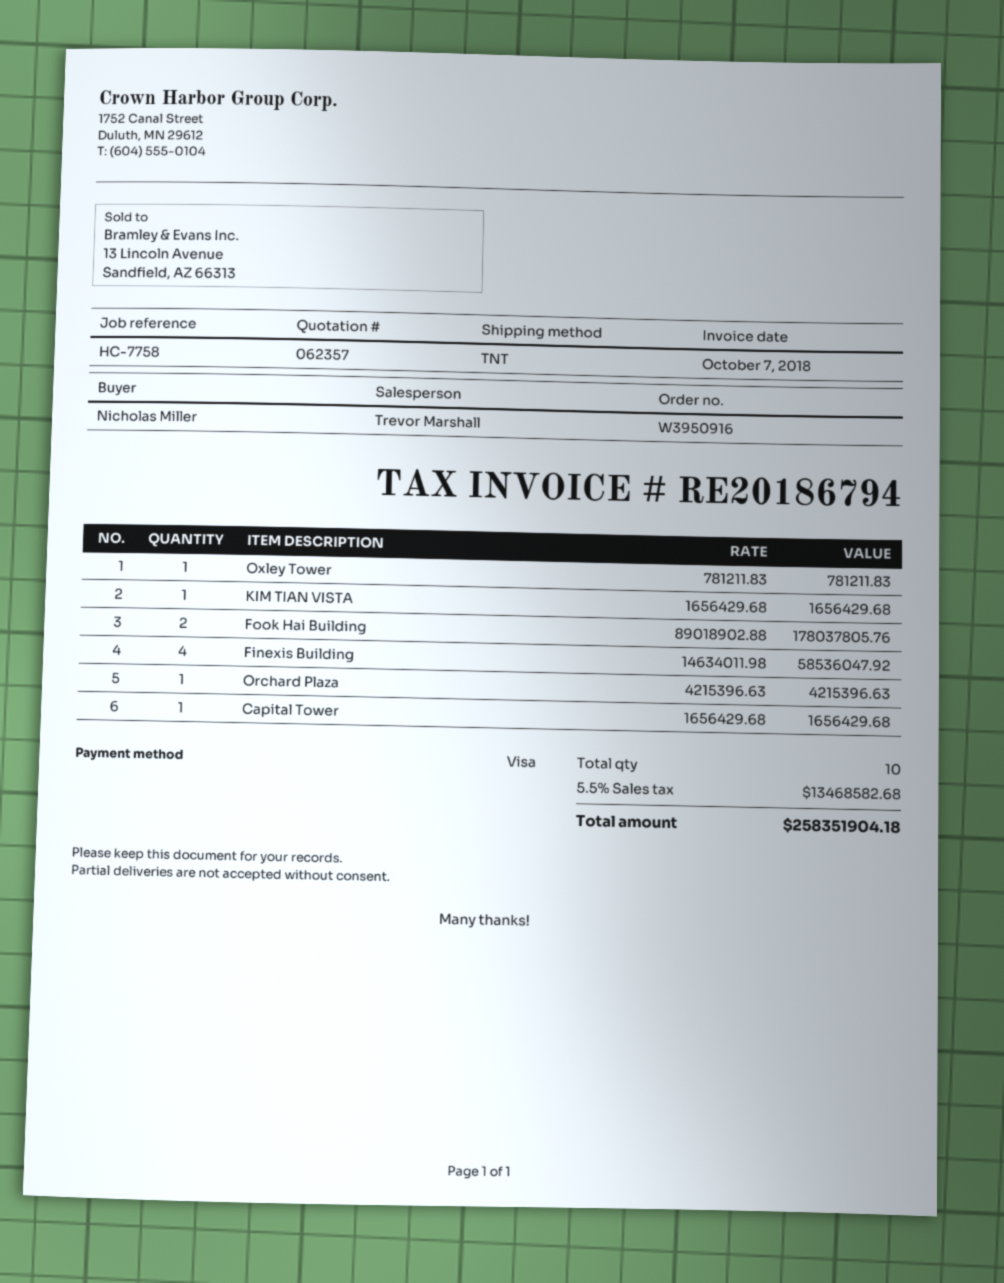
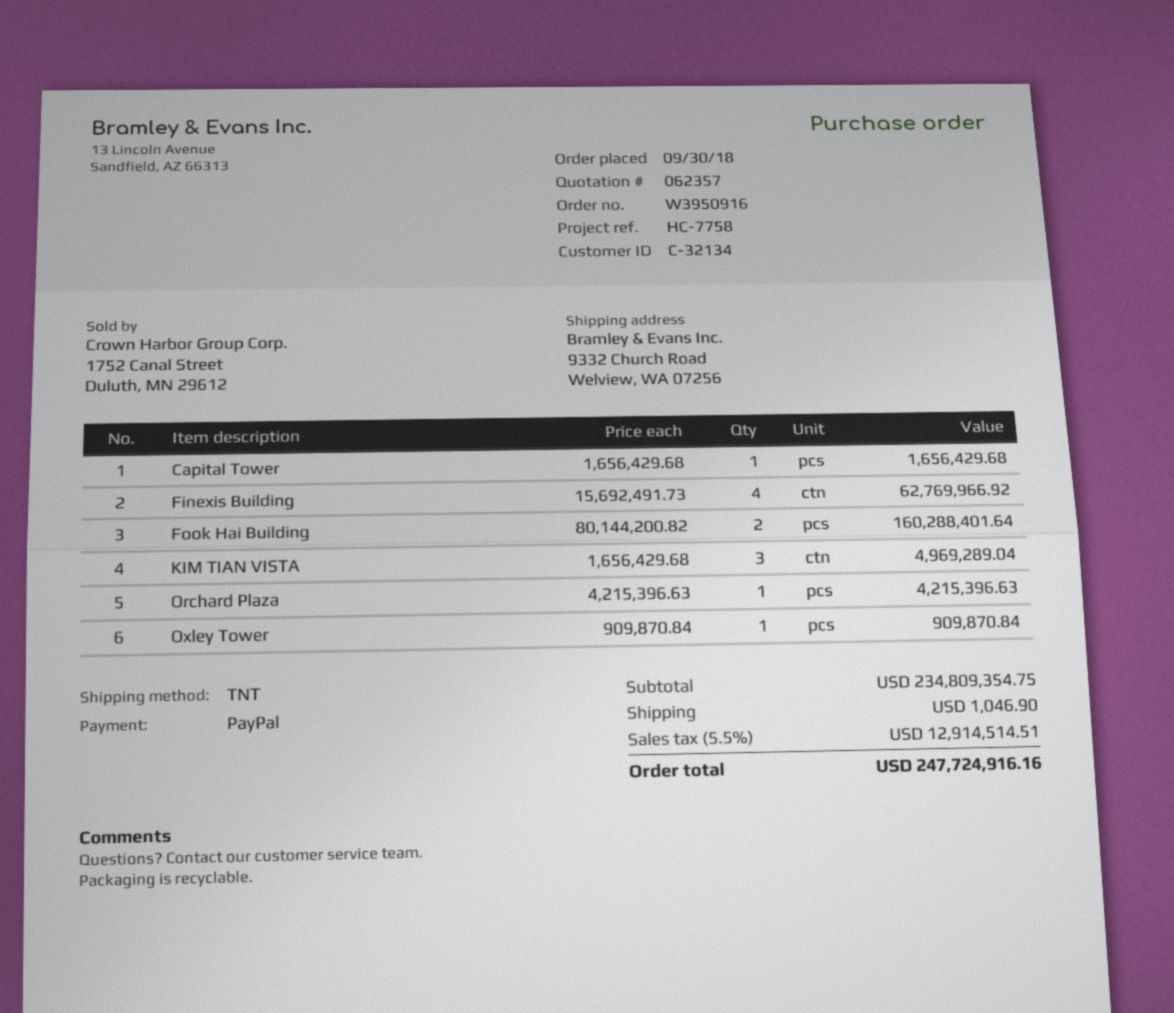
payment method: Visa -> PayPal
Oxley Tower: 1 x 781211.83 = 781211.83 -> 1 x 909870.84 = 909870.84
KIM TIAN VISTA: 1 x 1656429.68 = 1656429.68 -> 3 x 1656429.68 = 4969289.04
Fook Hai Building: 2 x 89018902.88 = 178037805.76 -> 2 x 80144200.82 = 160288401.64
Finexis Building: 4 x 14634011.98 = 58536047.92 -> 4 x 15692491.73 = 62769966.92
shipping: none -> 1046.90
tax: 5.5% = 13468582.68 -> 5.5% = 12914514.51
total: 258351904.18 -> 247724916.16

